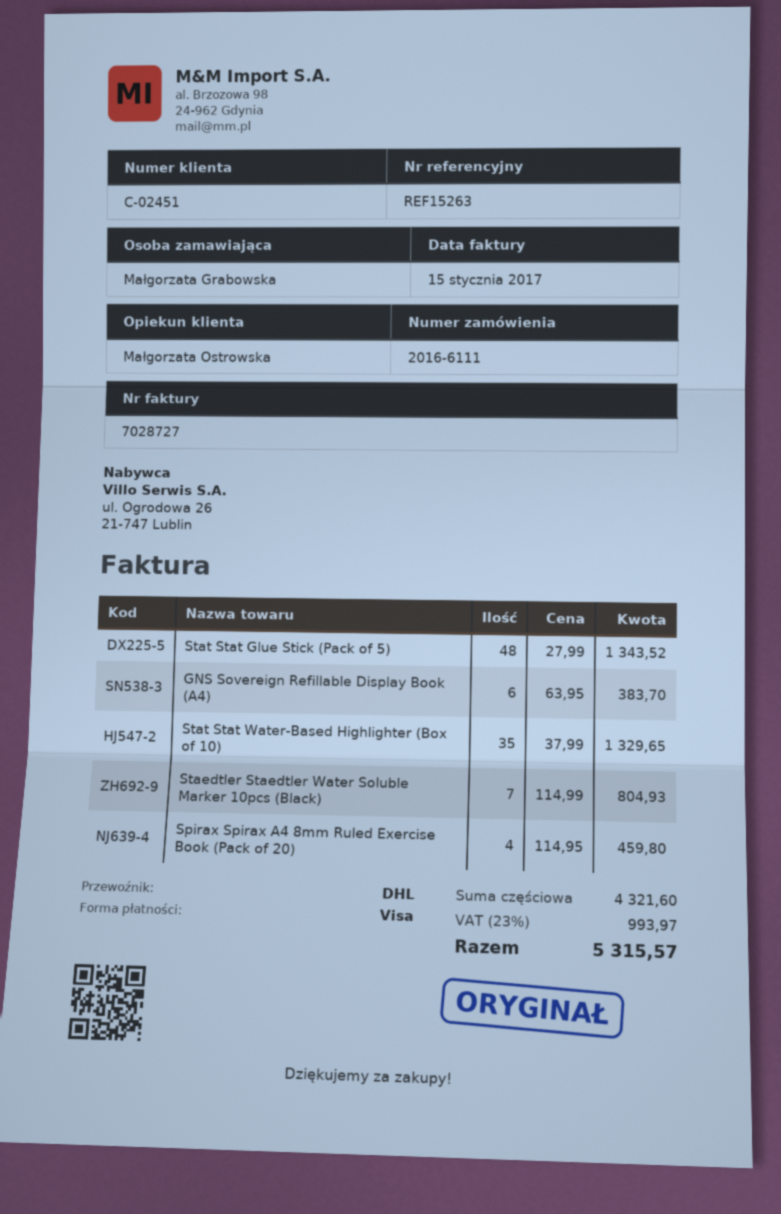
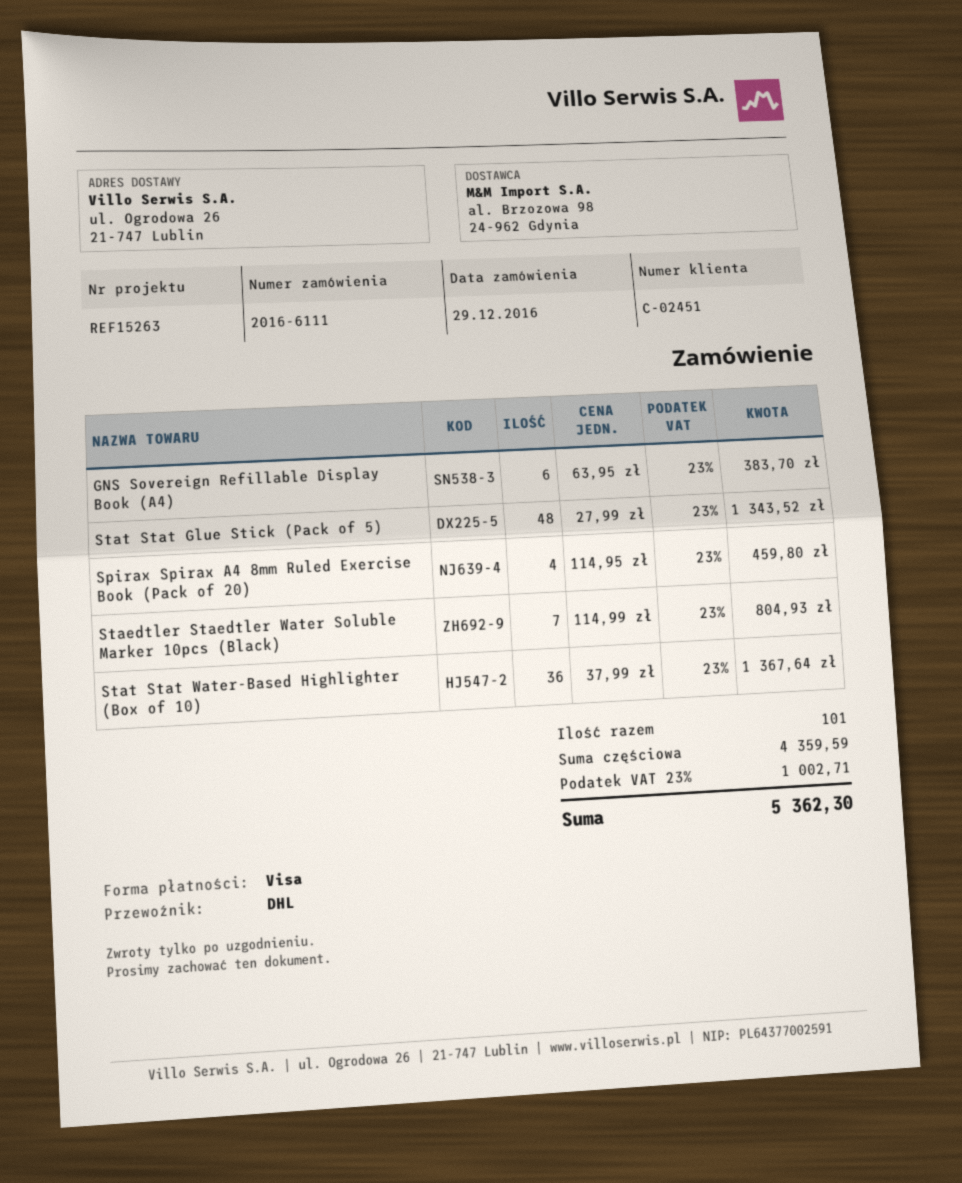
Stat Stat Water-Based Highlighter (Box of 10): 35 x 37.99 = 1329.65 -> 36 x 37.99 = 1367.64
subtotal: 4321.60 -> 4359.59
tax: 23% = 993.97 -> 23% = 1002.71
total: 5315.57 -> 5362.30

